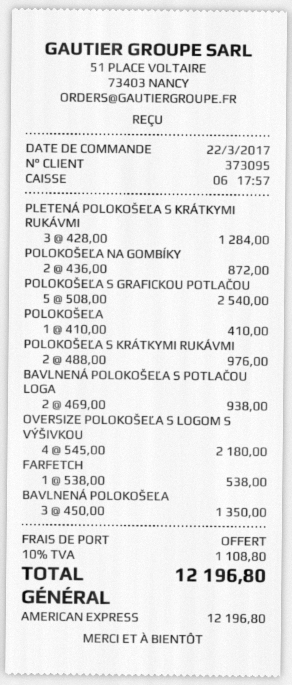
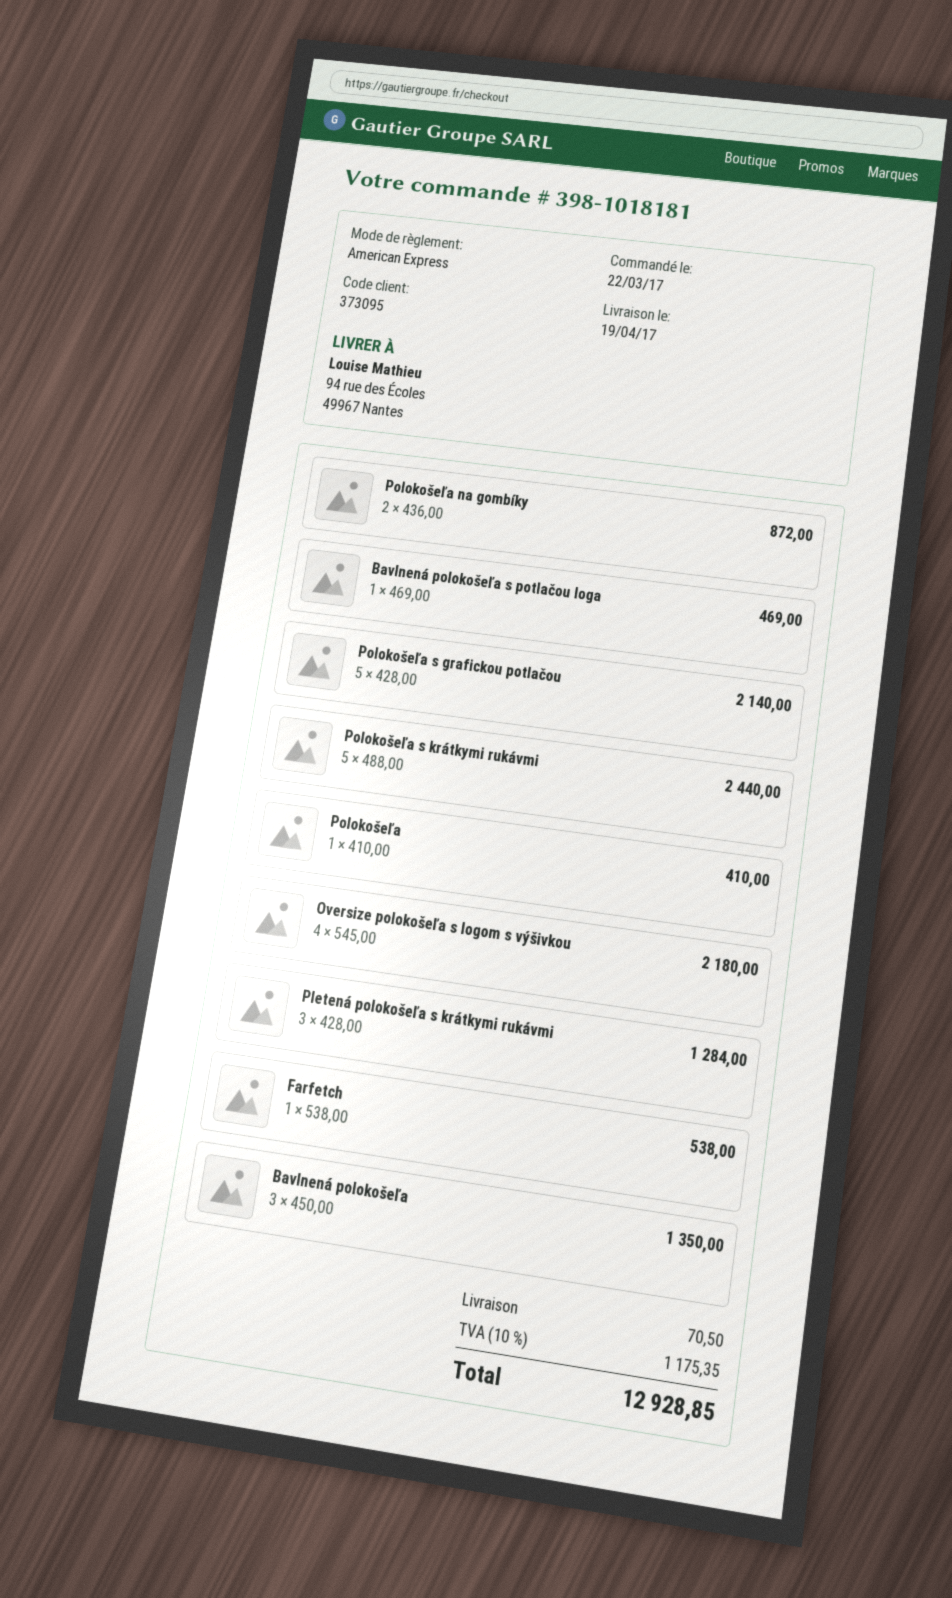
POLOKOŠEĽA S GRAFICKOU POTLAČOU: 5 x 508.00 = 2540.00 -> 5 x 428.00 = 2140.00
POLOKOŠEĽA S KRÁTKYMI RUKÁVMI: 2 x 488.00 = 976.00 -> 5 x 488.00 = 2440.00
BAVLNENÁ POLOKOŠEĽA S POTLAČOU LOGA: 2 x 469.00 = 938.00 -> 1 x 469.00 = 469.00
shipping: 0.00 -> 70.50
tax: 10% = 1108.80 -> 10% = 1175.35
total: 12196.80 -> 12928.85

